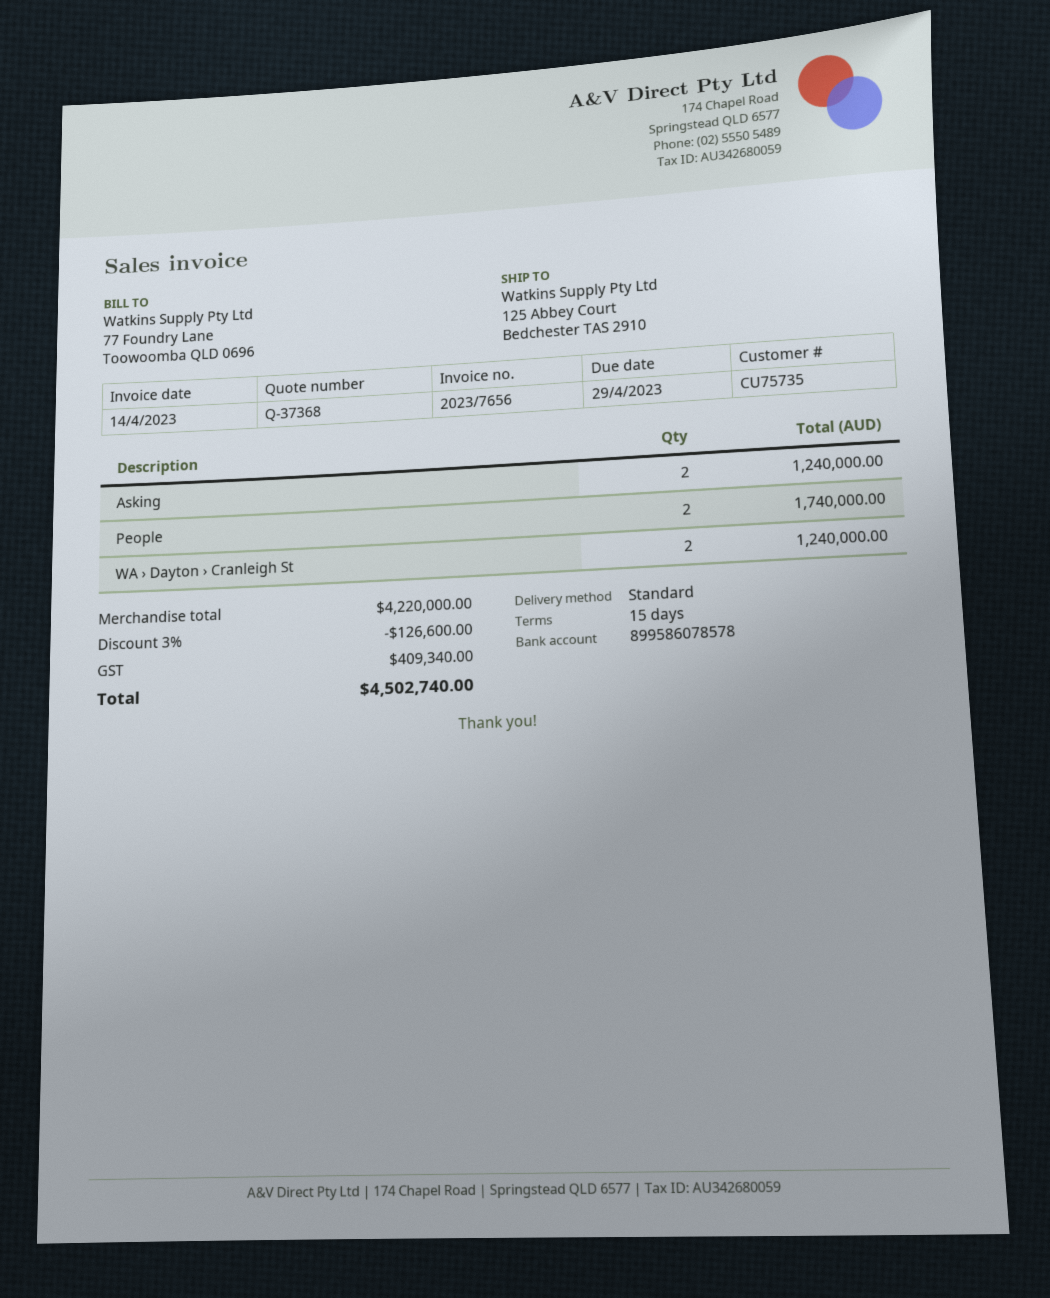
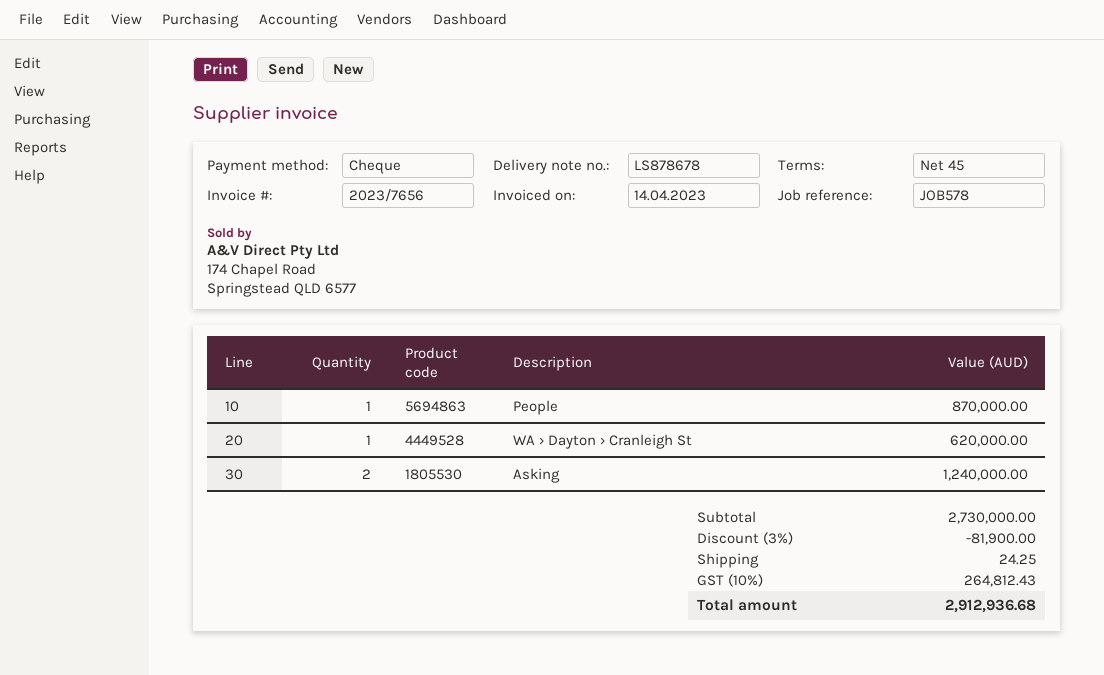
payment terms: 15 days -> 45 days
People: 2 for 1740000.00 -> 1 for 870000.00
WA › Dayton › Cranleigh St: 2 for 1240000.00 -> 1 for 620000.00
subtotal: 4220000.00 -> 2730000.00
discount: 3% = 126600.00 -> 3% = 81900.00
shipping: none -> 24.25
tax: 409340.00 -> 264812.43
total: 4502740.00 -> 2912936.68

